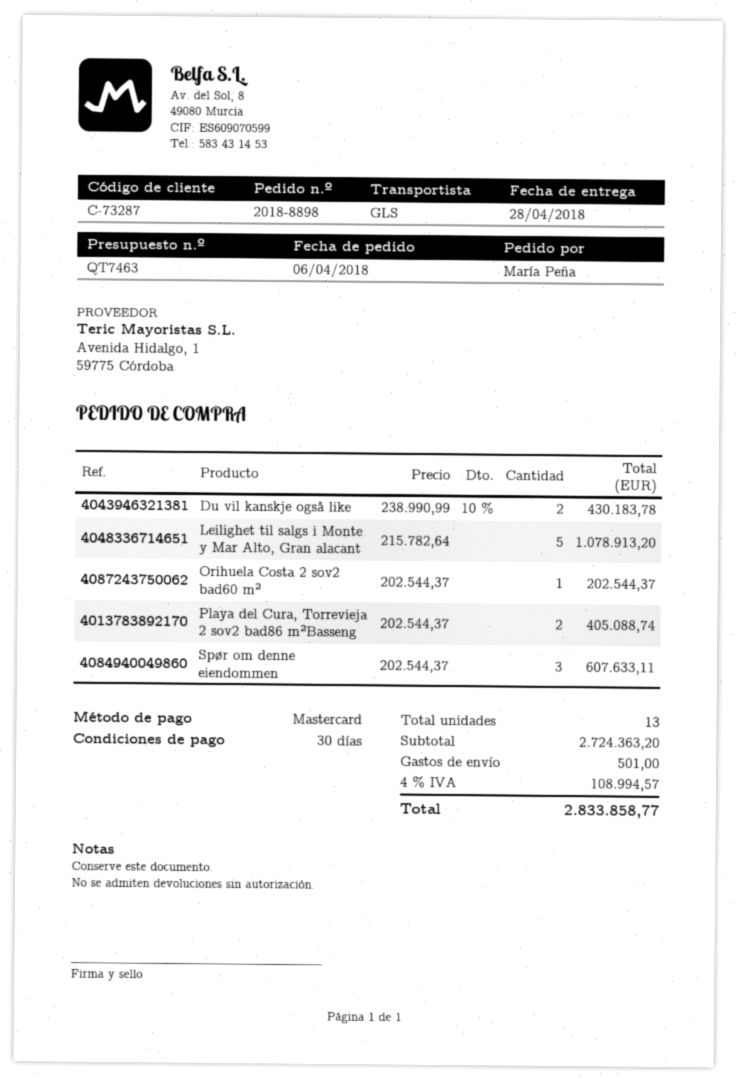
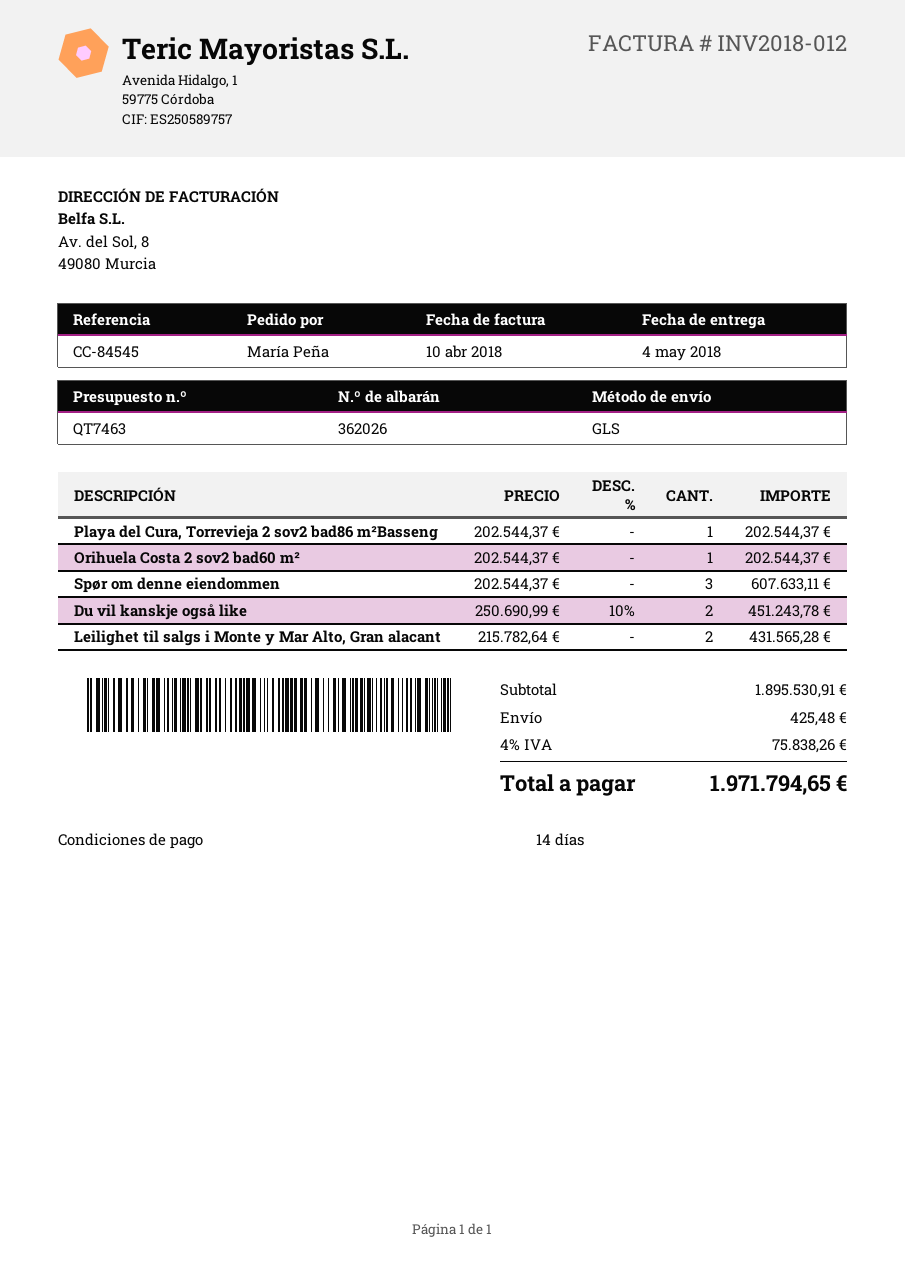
delivery date: 2018-04-28 -> 2018-05-04
payment terms: 30 days -> 14 days
Du vil kanskje også like: 2 x 238990.99 - 10% = 430183.78 -> 2 x 250690.99 - 10% = 451243.78
Leilighet til salgs i Monte y Mar Alto, Gran alacant: 5 x 215782.64 = 1078913.20 -> 2 x 215782.64 = 431565.28
Playa del Cura, Torrevieja 2 sov2 bad86 m²Basseng: 2 x 202544.37 = 405088.74 -> 1 x 202544.37 = 202544.37
subtotal: 2724363.20 -> 1895530.91
shipping: 501.00 -> 425.48
tax: 4% = 108994.57 -> 4% = 75838.26
total: 2833858.77 -> 1971794.65

